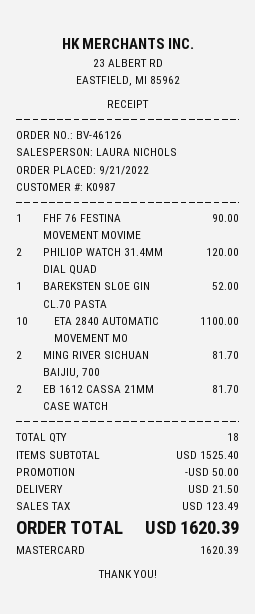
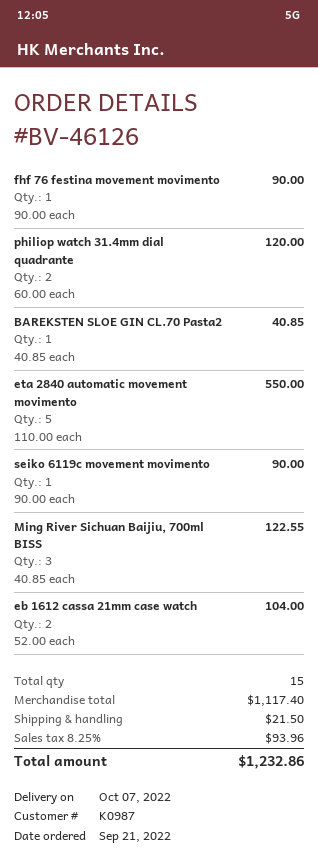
BAREKSTEN SLOE GIN CL.70 PASTA: 1 for 52.00 -> 1 for 40.85
ETA 2840 AUTOMATIC MOVEMENT MO: 10 for 1100.00 -> 5 for 550.00
MING RIVER SICHUAN BAIJIU, 700: 2 for 81.70 -> 3 for 122.55
EB 1612 CASSA 21MM CASE WATCH: 2 for 81.70 -> 2 for 104.00
seiko 6119c movement movimento: none -> 1 for 90.00
total quantity: 18 -> 15
subtotal: 1525.40 -> 1117.40
discount: 50.00 -> none
tax: 123.49 -> 93.96
total: 1620.39 -> 1232.86

